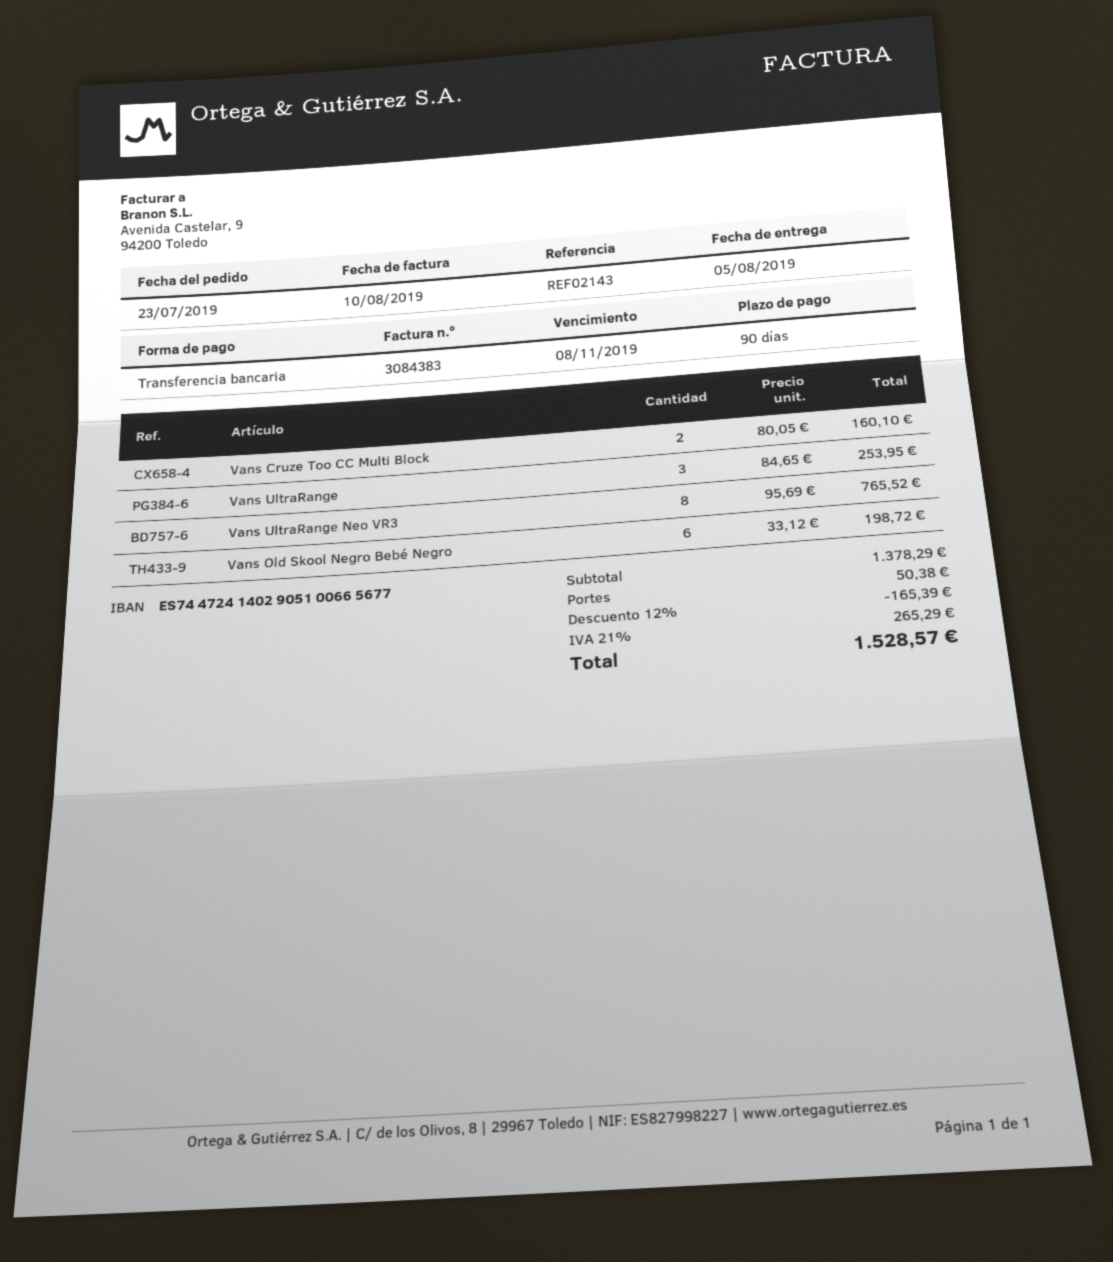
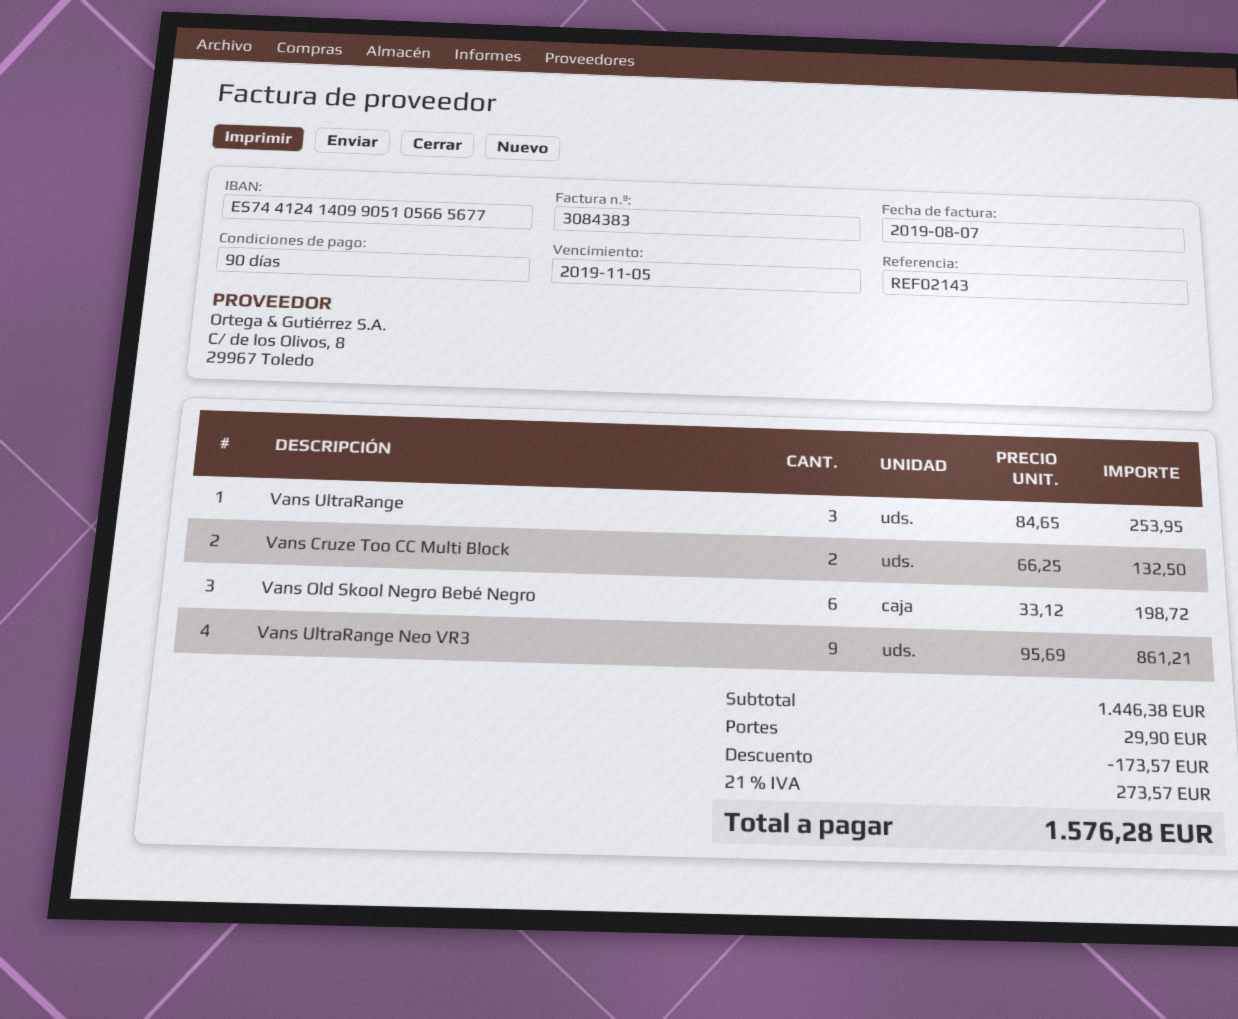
invoice date: 2019-08-10 -> 2019-08-07
due date: 2019-11-08 -> 2019-11-05
bank account: ES7447241402905100665677 -> ES7441241409905105665677
Vans Cruze Too CC Multi Block: 2 x 80.05 = 160.10 -> 2 x 66.25 = 132.50
Vans UltraRange Neo VR3: 8 x 95.69 = 765.52 -> 9 x 95.69 = 861.21
subtotal: 1378.29 -> 1446.38
discount: 165.39 -> 173.57
shipping: 50.38 -> 29.90
tax: 21% = 265.29 -> 21% = 273.57
total: 1528.57 -> 1576.28

